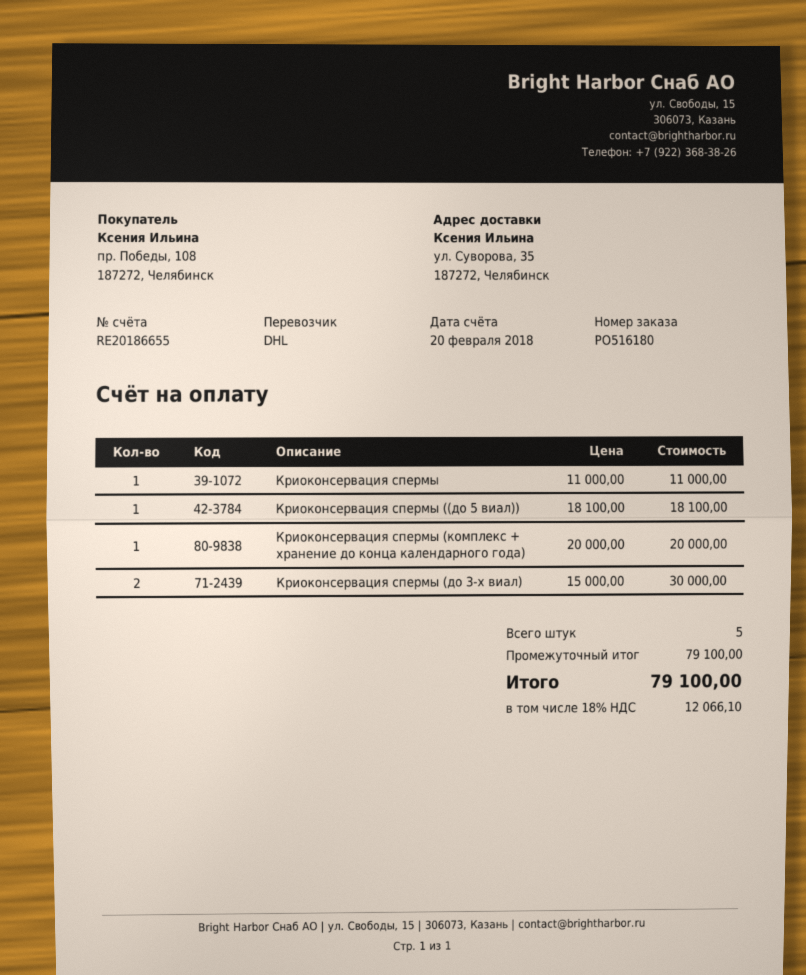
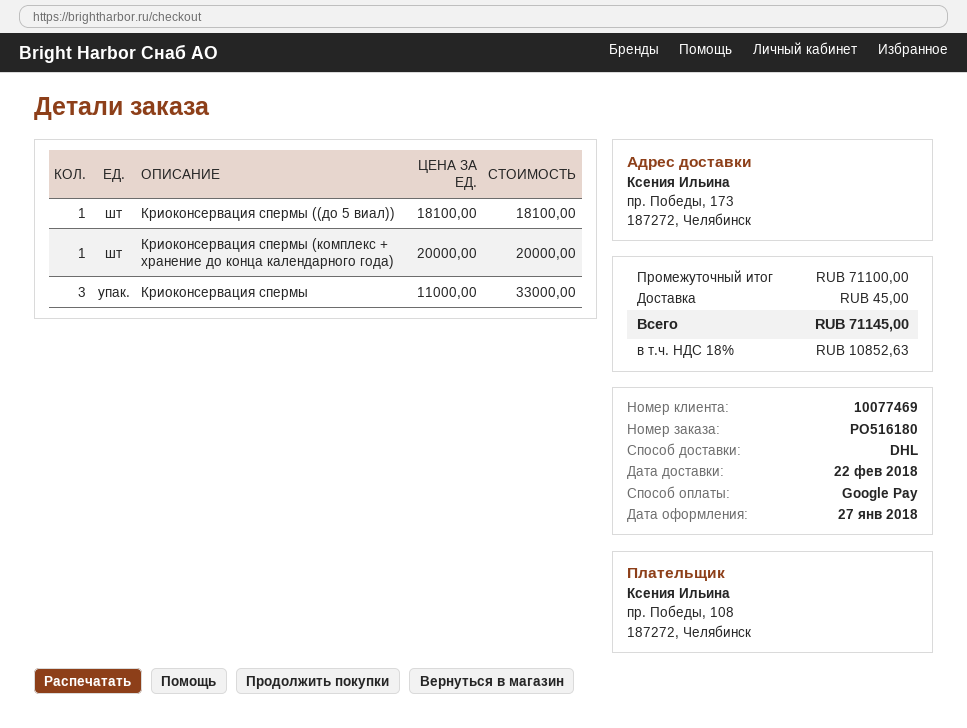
ship to: ул. Суворова, 35, 187272, Челябинск -> пр. Победы, 173, 187272, Челябинск
Криоконсервация спермы: 1 x 11000.00 = 11000.00 -> 3 x 11000.00 = 33000.00
Криоконсервация спермы (до 3-х виал): 2 x 15000.00 = 30000.00 -> none
subtotal: 79100.00 -> 71100.00
shipping: none -> 45.00
tax: 18% = 12066.10 -> 18% = 10852.63
total: 79100.00 -> 71145.00

